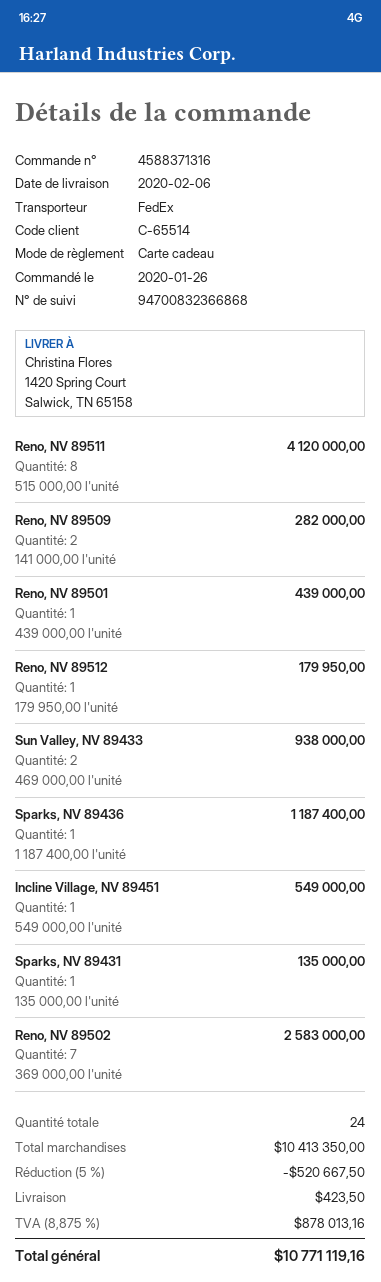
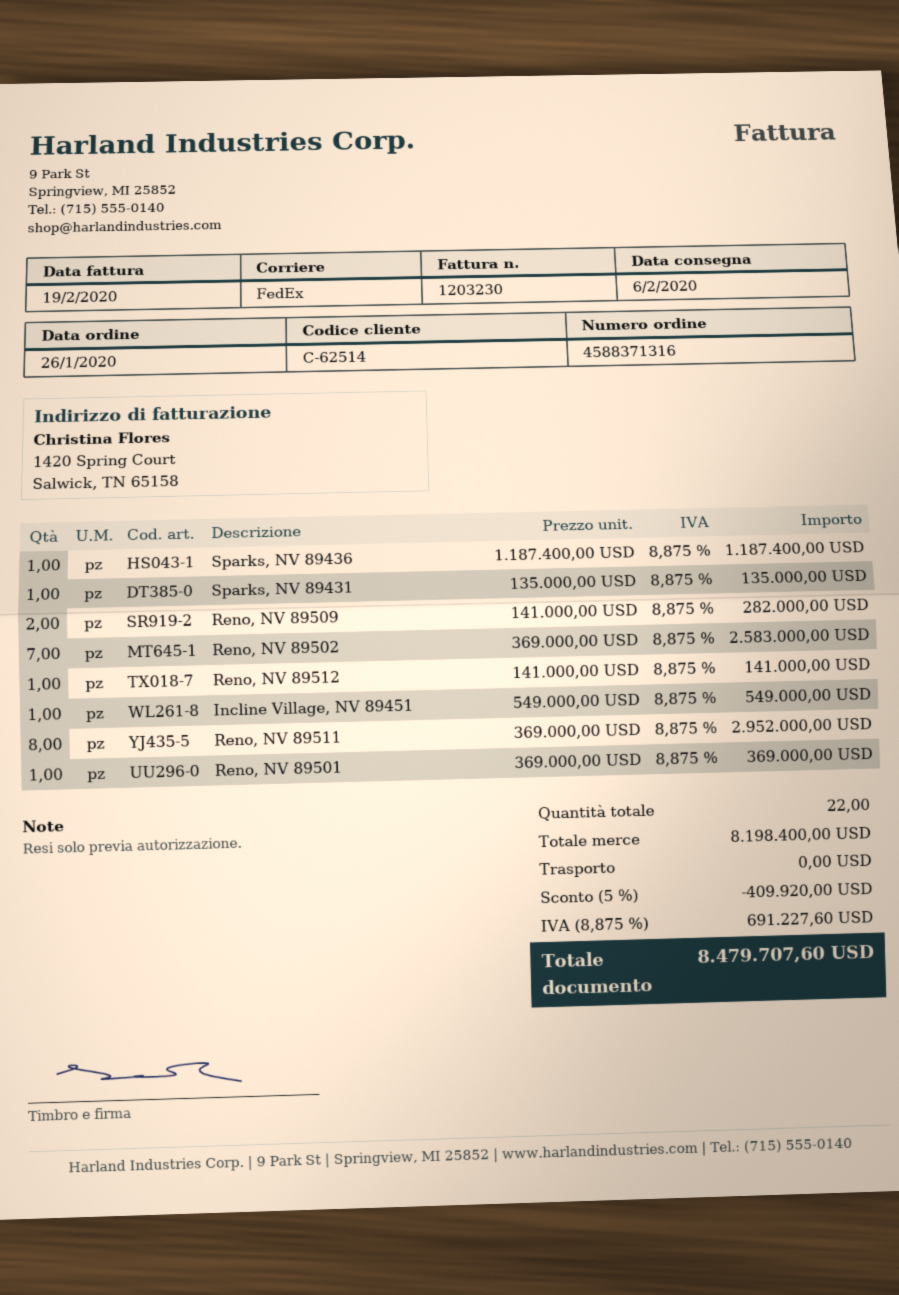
customer number: C-65514 -> C-62514
Reno, NV 89511: 8 x 515000.00 = 4120000.00 -> 8 x 369000.00 = 2952000.00
Reno, NV 89501: 1 x 439000.00 = 439000.00 -> 1 x 369000.00 = 369000.00
Reno, NV 89512: 1 x 179950.00 = 179950.00 -> 1 x 141000.00 = 141000.00
Sun Valley, NV 89433: 2 x 469000.00 = 938000.00 -> none
total quantity: 24 -> 22
subtotal: 10413350.00 -> 8198400.00
discount: 5% = 520667.50 -> 5% = 409920.00
shipping: 423.50 -> 0.00
tax: 8.875% = 878013.16 -> 8.875% = 691227.60
total: 10771119.16 -> 8479707.60

